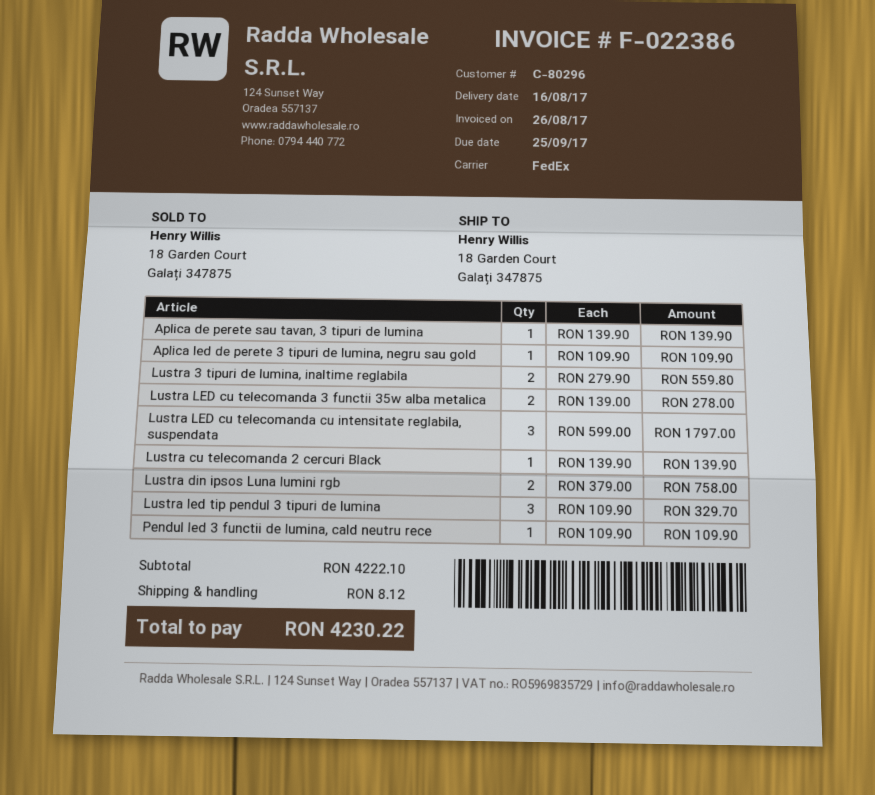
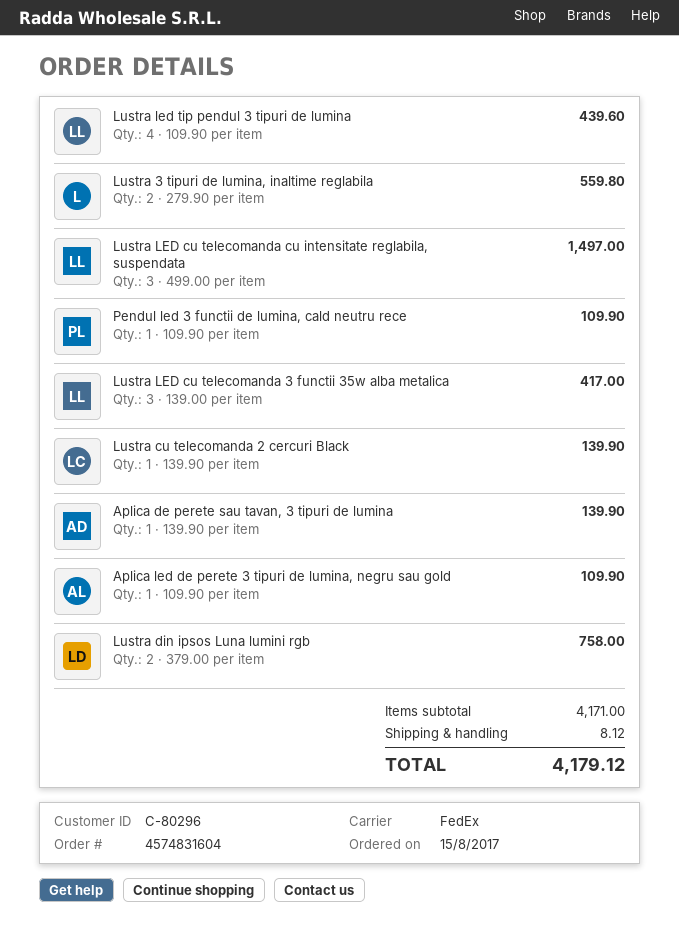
Lustra LED cu telecomanda 3 functii 35w alba metalica: 2 x 139.00 = 278.00 -> 3 x 139.00 = 417.00
Lustra LED cu telecomanda cu intensitate reglabila, suspendata: 3 x 599.00 = 1797.00 -> 3 x 499.00 = 1497.00
Lustra led tip pendul 3 tipuri de lumina: 3 x 109.90 = 329.70 -> 4 x 109.90 = 439.60
subtotal: 4222.10 -> 4171.00
total: 4230.22 -> 4179.12

